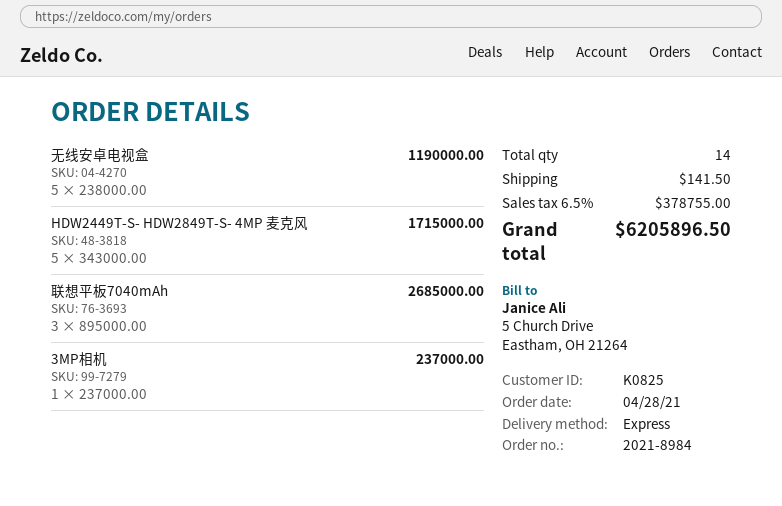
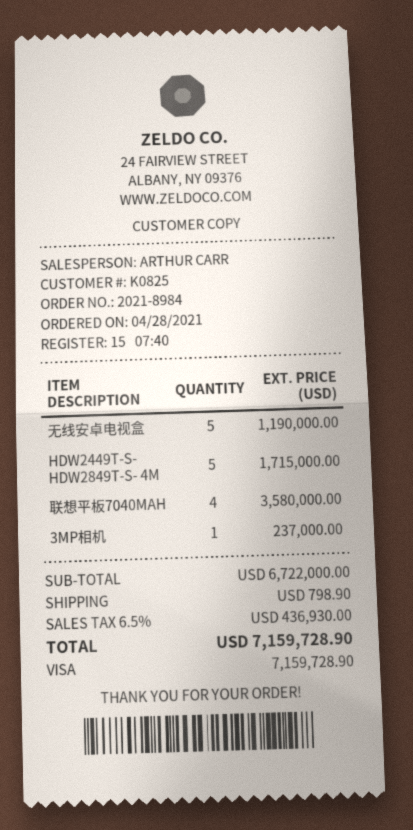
联想平板7040mAh: 3 for 2685000.00 -> 4 for 3580000.00
shipping: 141.50 -> 798.90
tax: 6.5% = 378755.00 -> 6.5% = 436930.00
total: 6205896.50 -> 7159728.90

